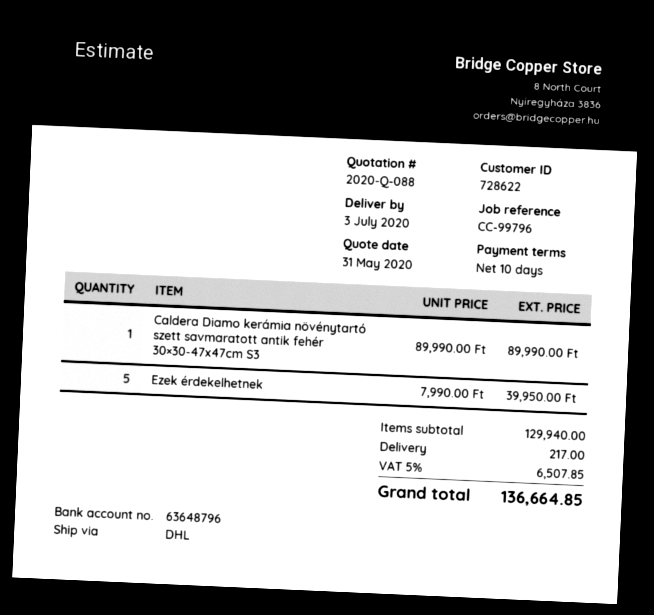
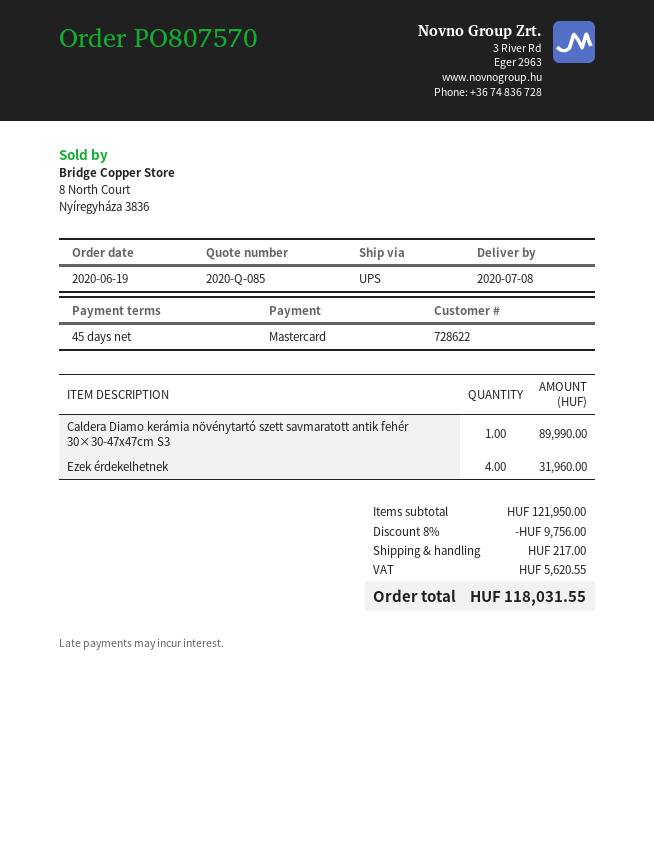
quote number: 2020-Q-088 -> 2020-Q-085
delivery date: 2020-07-03 -> 2020-07-08
payment terms: 10 days -> 45 days
shipping method: DHL -> UPS
Ezek érdekelhetnek: 5 for 39950.00 -> 4 for 31960.00
subtotal: 129940.00 -> 121950.00
discount: none -> 8% = 9756.00
tax: 6507.85 -> 5620.55
total: 136664.85 -> 118031.55

